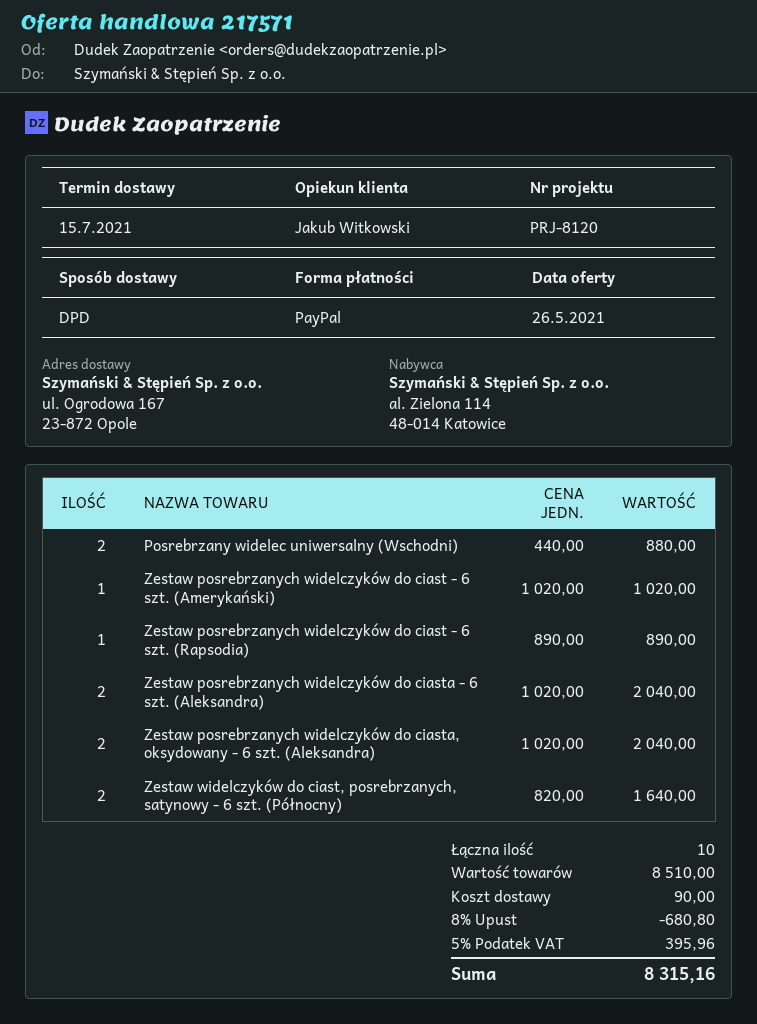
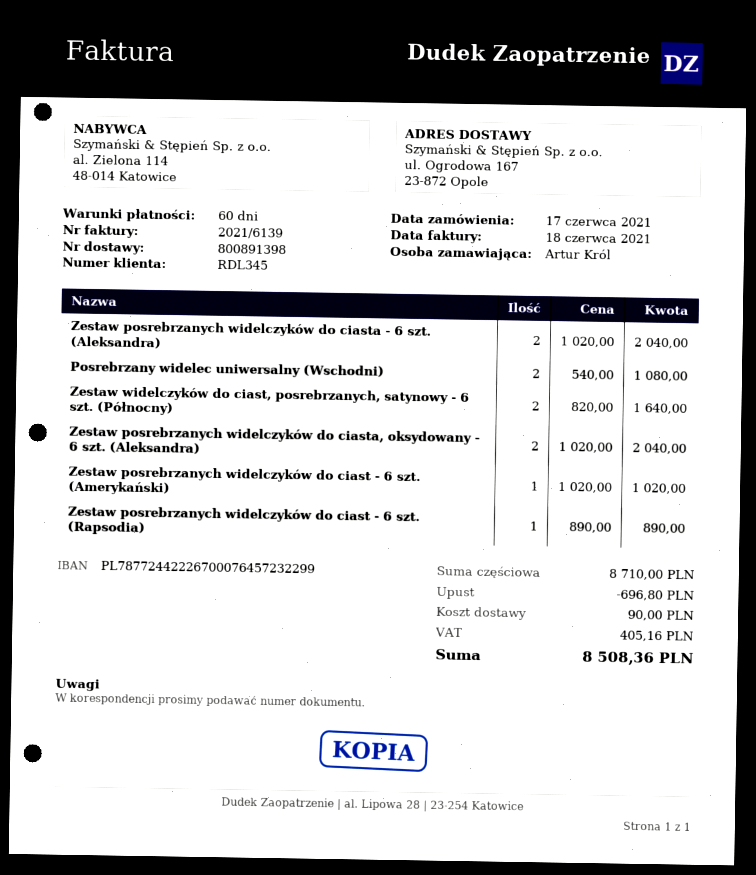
Posrebrzany widelec uniwersalny (Wschodni): 2 x 440.00 = 880.00 -> 2 x 540.00 = 1080.00
subtotal: 8510.00 -> 8710.00
discount: 680.80 -> 696.80
tax: 395.96 -> 405.16
total: 8315.16 -> 8508.36

